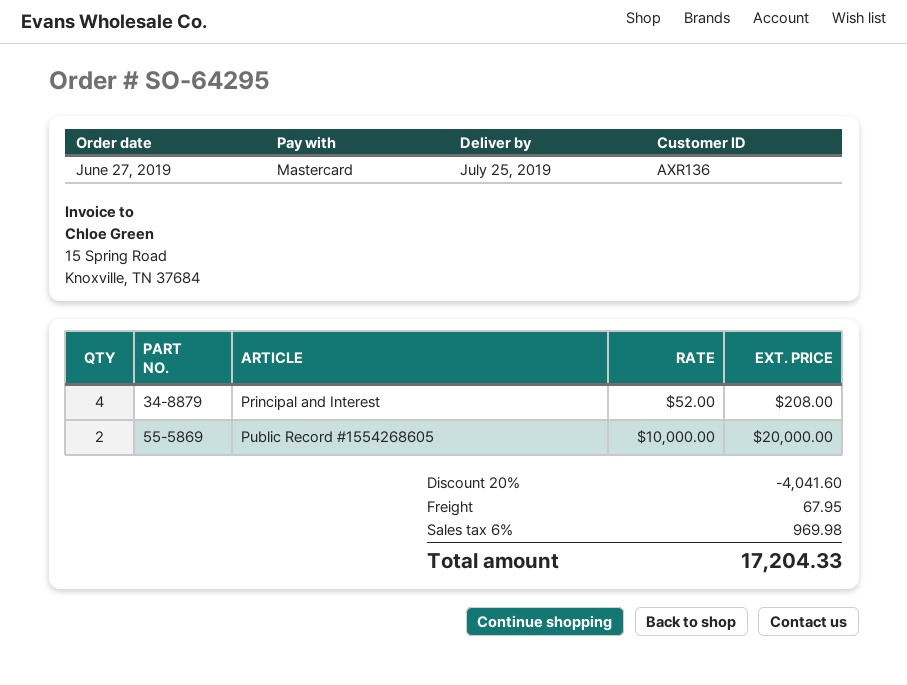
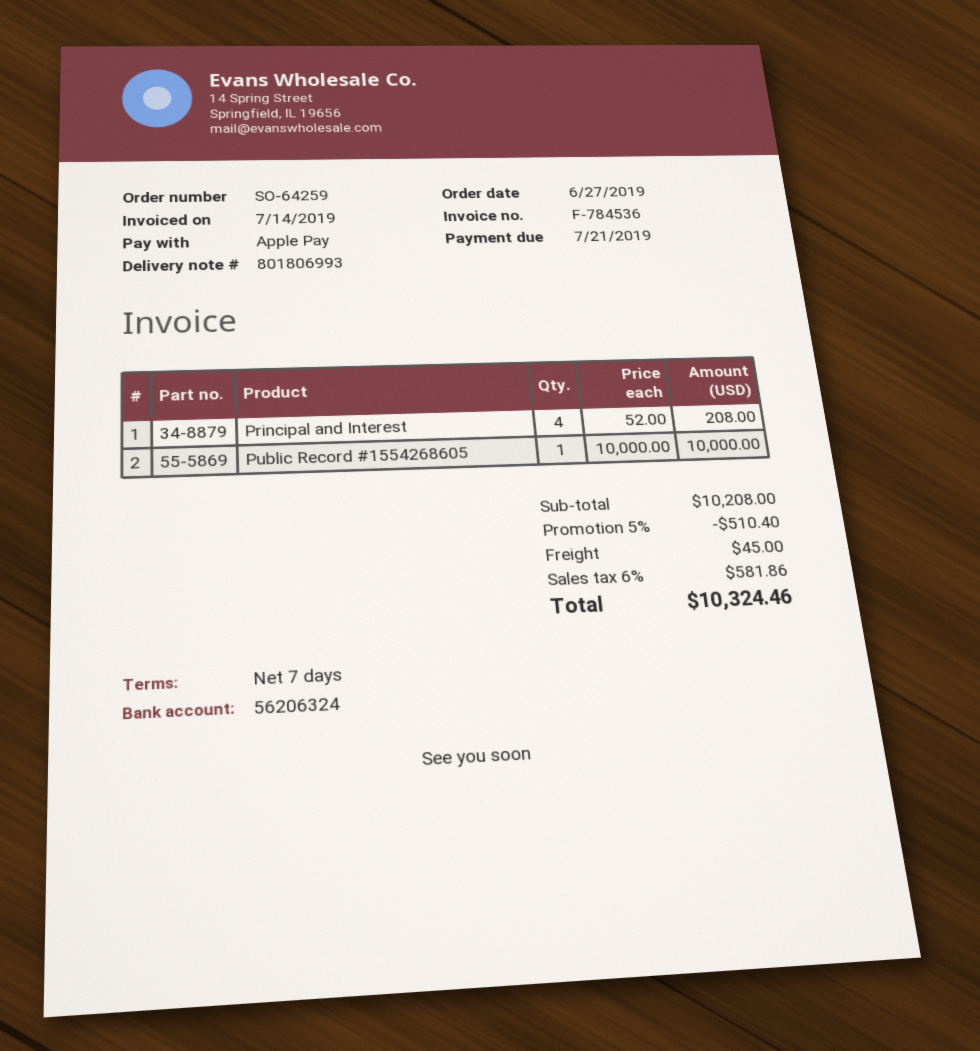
order number: SO-64295 -> SO-64259
payment method: Mastercard -> Apple Pay
Public Record #1554268605: 2 x 10000.00 = 20000.00 -> 1 x 10000.00 = 10000.00
discount: 20% = 4041.60 -> 5% = 510.40
shipping: 67.95 -> 45.00
tax: 6% = 969.98 -> 6% = 581.86
total: 17204.33 -> 10324.46

